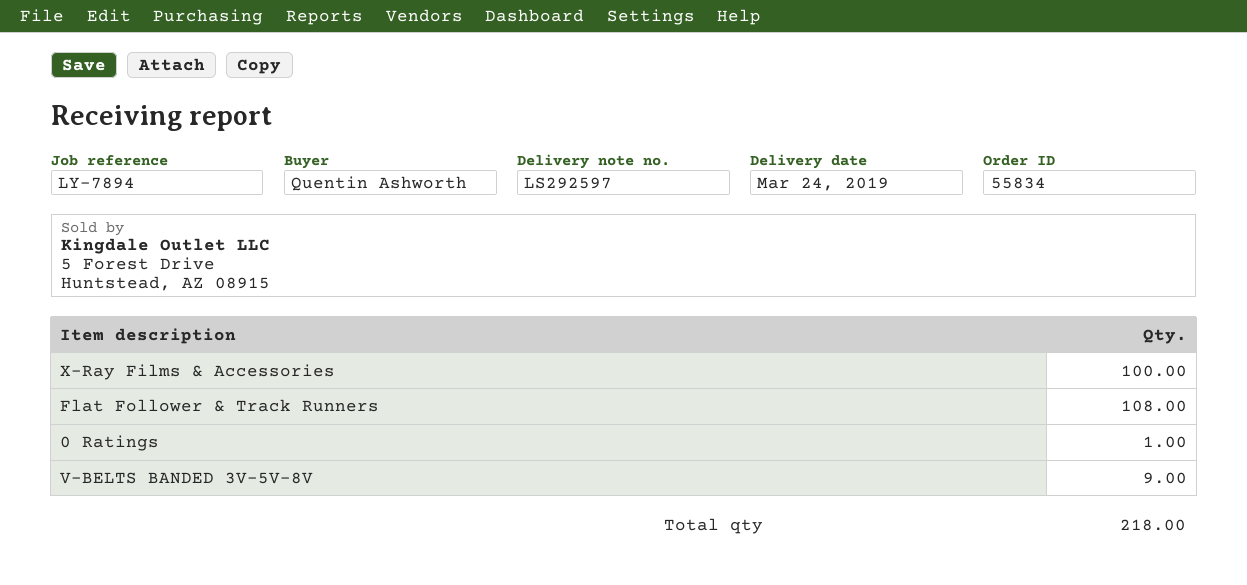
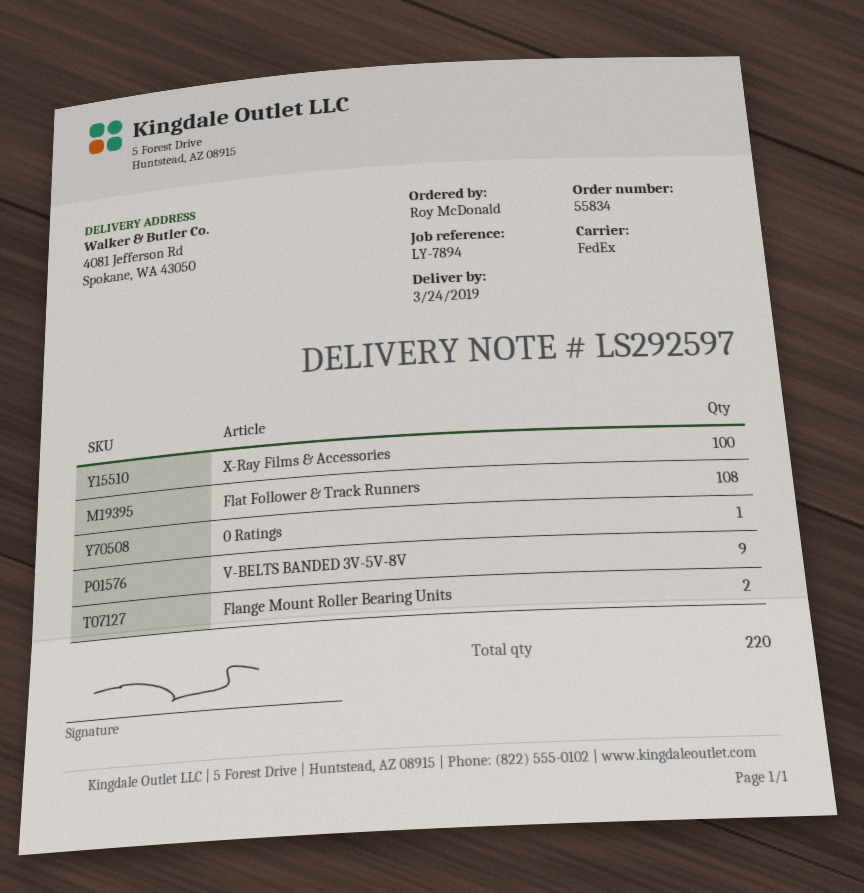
ordered by: Quentin Ashworth -> Roy McDonald
Flange Mount Roller Bearing Units: none -> 2
total quantity: 218 -> 220

